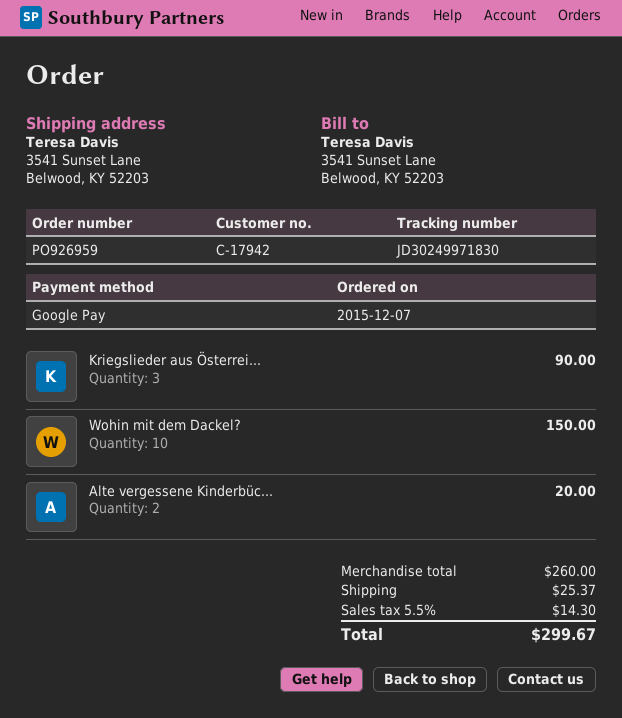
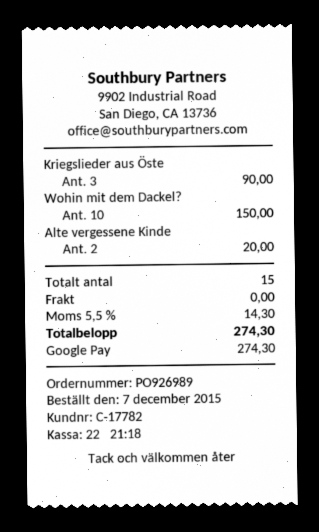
order number: PO926959 -> PO926989
customer number: C-17942 -> C-17782
shipping: 25.37 -> 0.00
total: 299.67 -> 274.30

